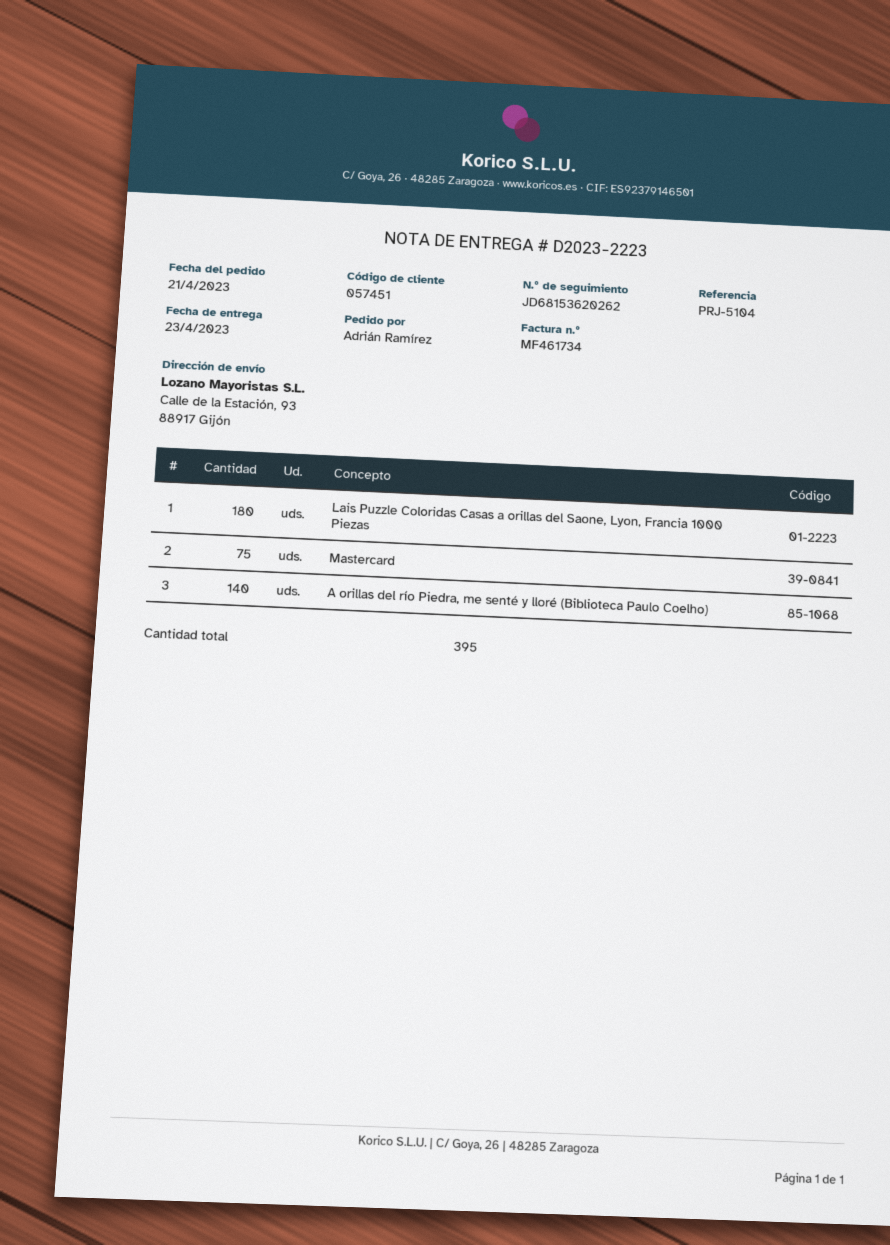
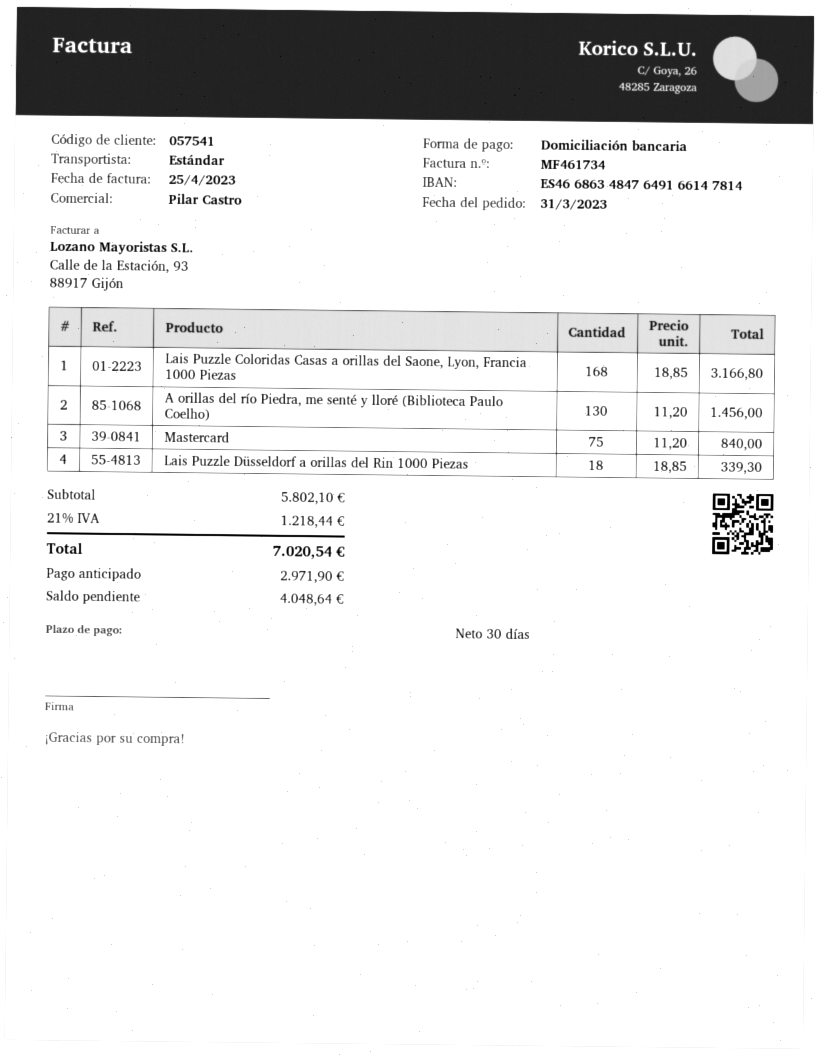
order date: 2023-04-21 -> 2023-03-31
customer number: 057451 -> 057541
Lais Puzzle Coloridas Casas a orillas del Saone, Lyon, Francia 1000 Piezas: 180 -> 168
A orillas del río Piedra, me senté y lloré (Biblioteca Paulo Coelho): 140 -> 130
Lais Puzzle Düsseldorf a orillas del Rin 1000 Piezas: none -> 18

